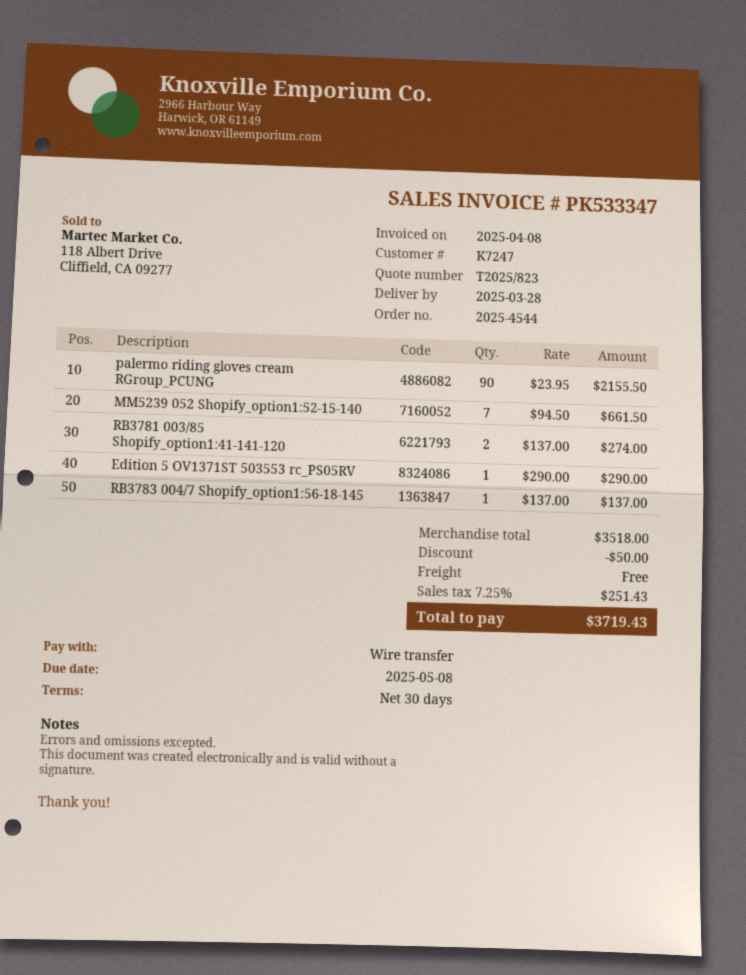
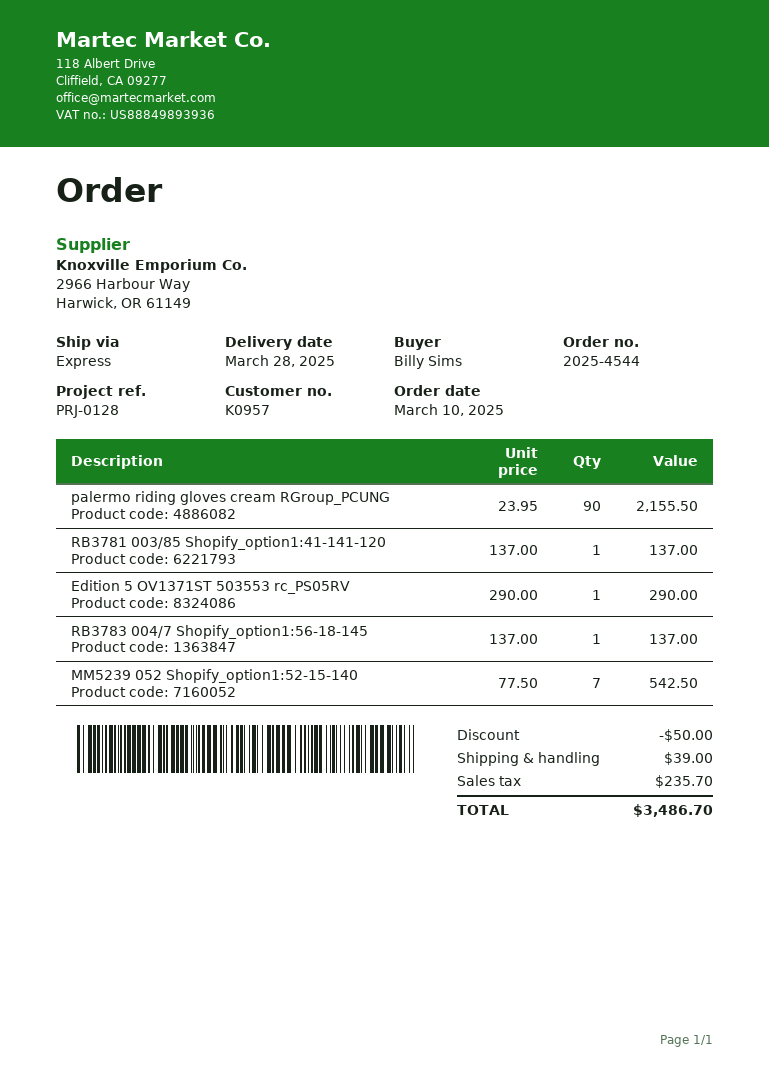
customer number: K7247 -> K0957
MM5239 052 Shopify_option1:52-15-140: 7 x 94.50 = 661.50 -> 7 x 77.50 = 542.50
RB3781 003/85 Shopify_option1:41-141-120: 2 x 137.00 = 274.00 -> 1 x 137.00 = 137.00
shipping: 0.00 -> 39.00
tax: 251.43 -> 235.70
total: 3719.43 -> 3486.70

